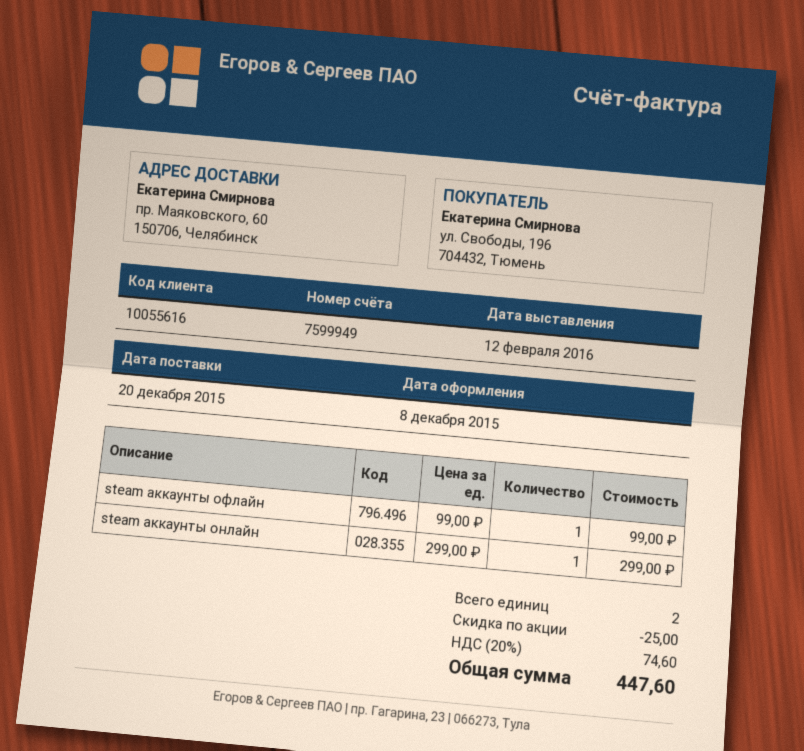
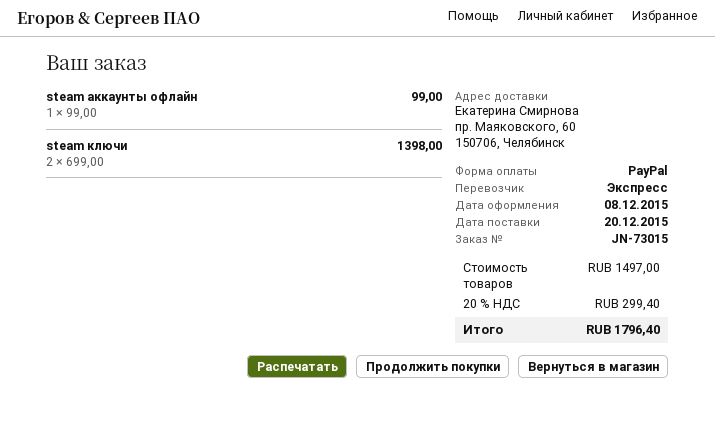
steam аккаунты онлайн: 1 x 299.00 = 299.00 -> none
steam ключи: none -> 2 x 699.00 = 1398.00
discount: 25.00 -> none
tax: 20% = 74.60 -> 20% = 299.40
total: 447.60 -> 1796.40

